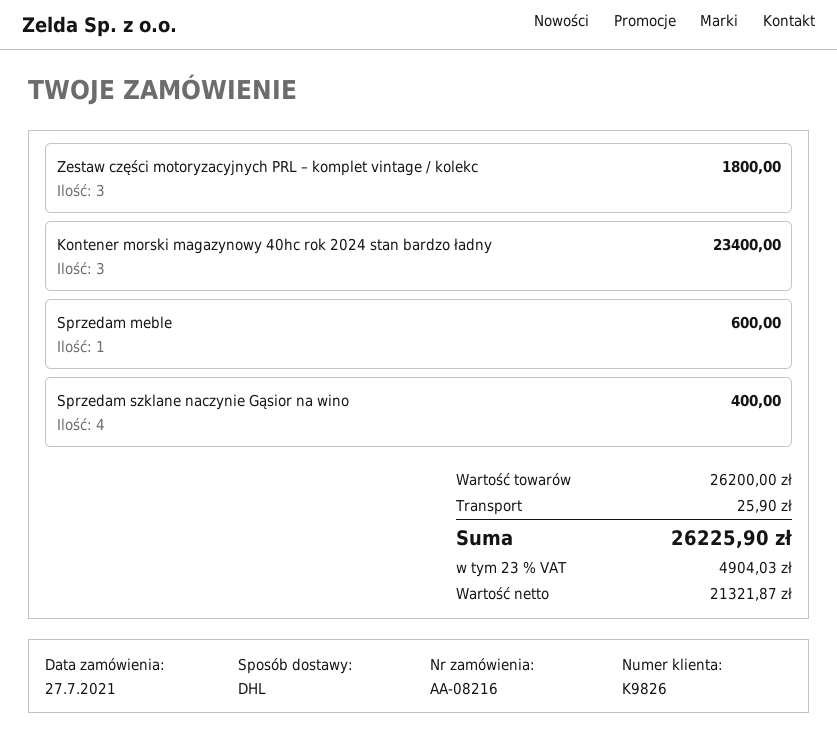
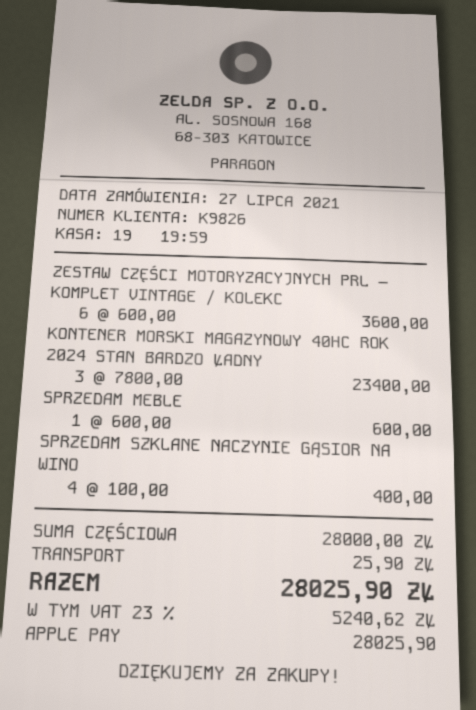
Zestaw części motoryzacyjnych PRL – komplet vintage / kolekc: 3 for 1800.00 -> 6 for 3600.00
subtotal: 26200.00 -> 28000.00
tax: 23% = 4904.03 -> 23% = 5240.62
total: 26225.90 -> 28025.90

